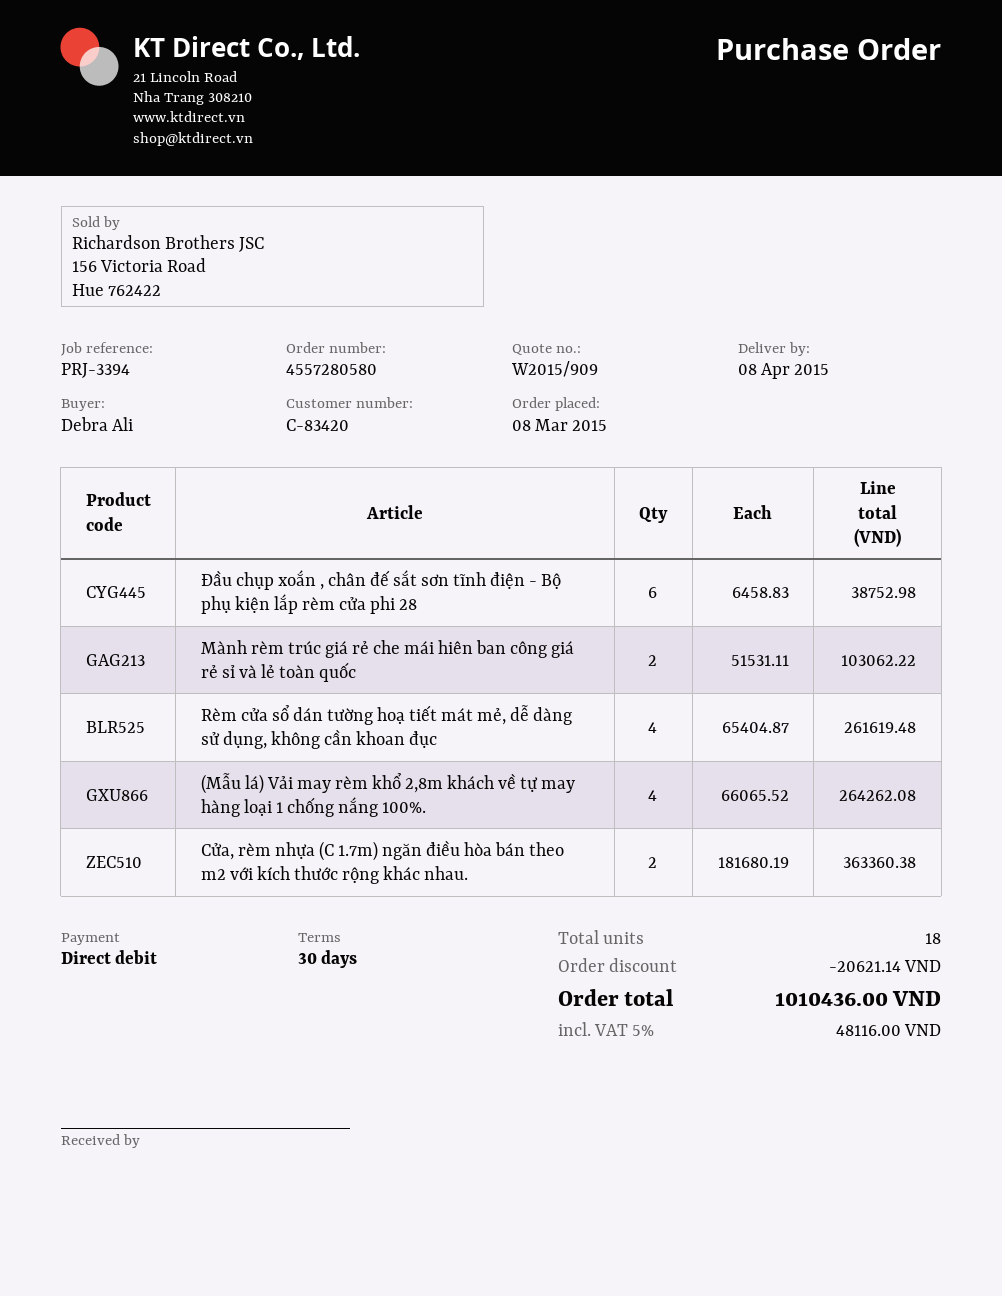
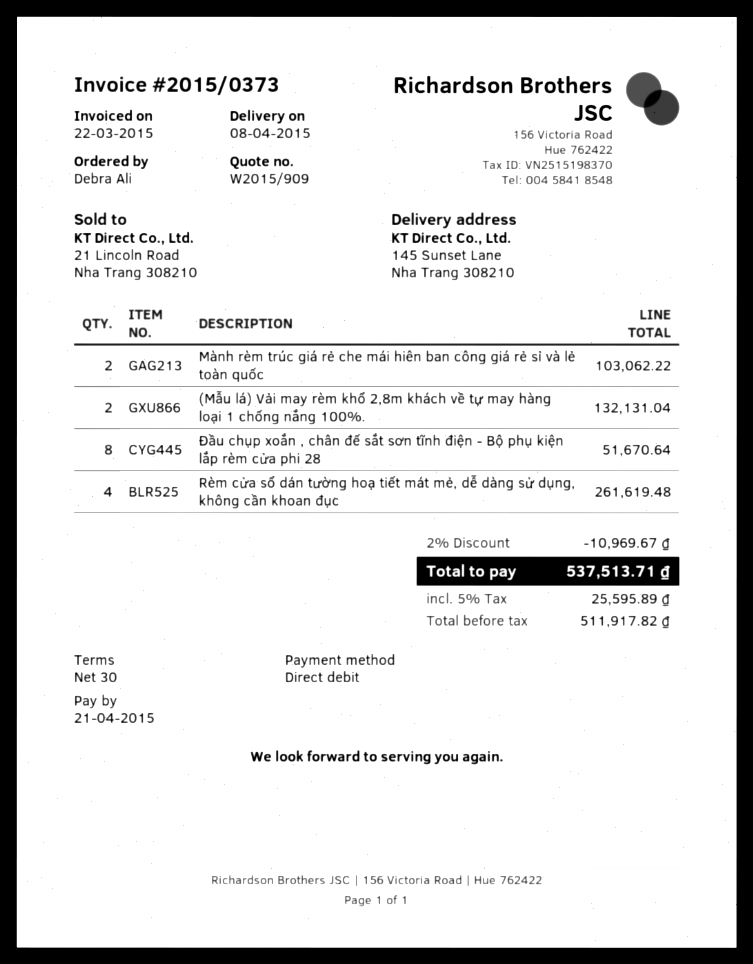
Đầu chụp xoắn , chân đế sắt sơn tĩnh điện - Bộ phụ kiện lắp rèm cửa phi 28: 6 for 38752.98 -> 8 for 51670.64
(Mẫu lá) Vải may rèm khổ 2,8m khách về tự may hàng loại 1 chống nắng 100%.: 4 for 264262.08 -> 2 for 132131.04
Cửa, rèm nhựa (C 1.7m) ngăn điều hòa bán theo m2 với kích thước rộng khác nhau.: 2 for 363360.38 -> none
discount: 20621.14 -> 10969.67
tax: 5% = 48116.00 -> 5% = 25595.89
total: 1010436.00 -> 537513.71

